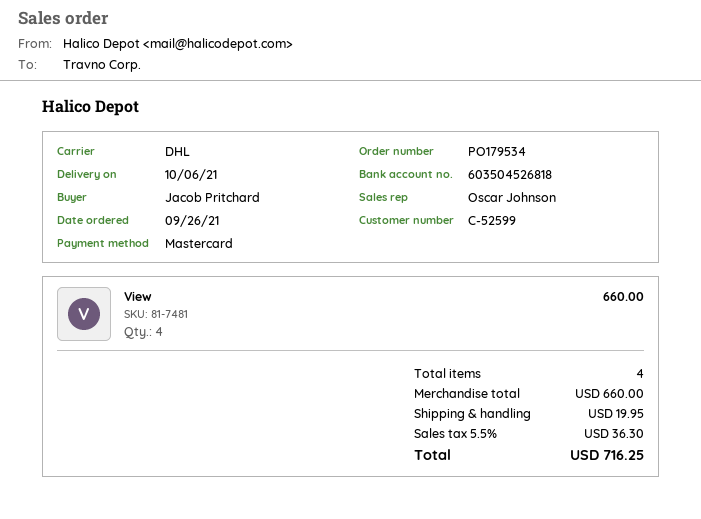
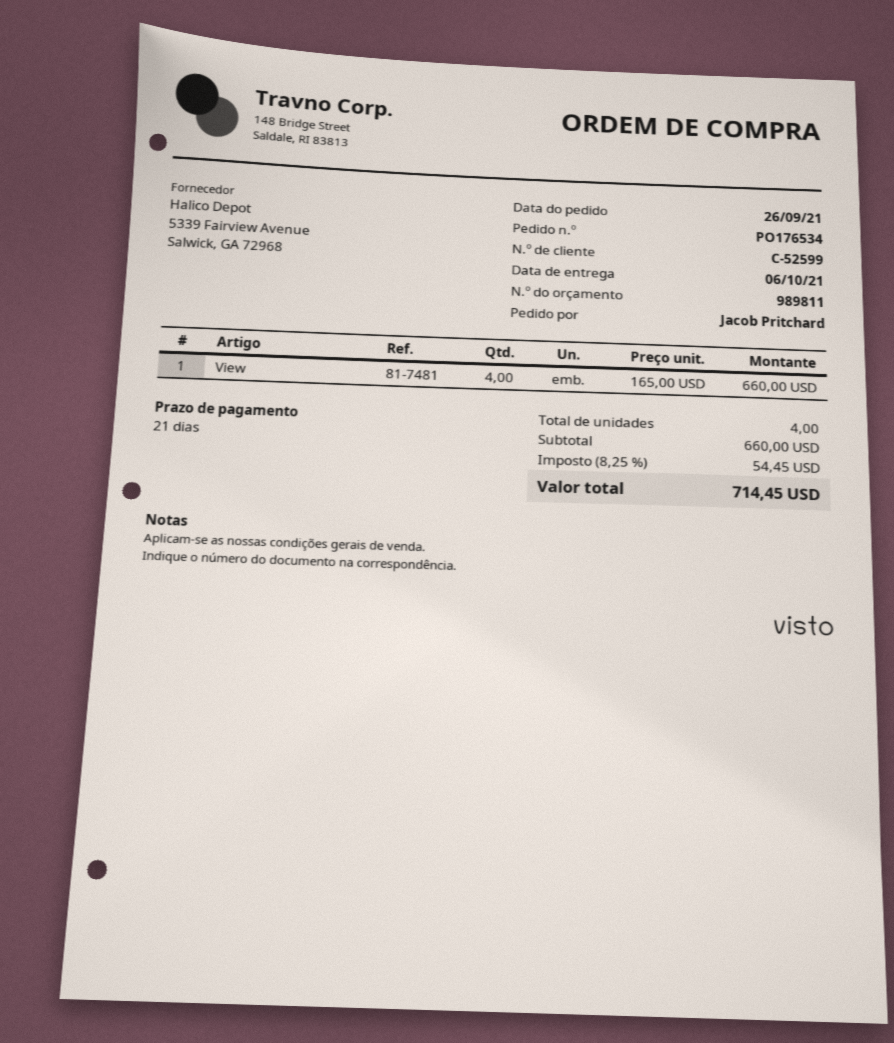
order number: PO179534 -> PO176534
shipping: 19.95 -> none
tax: 5.5% = 36.30 -> 8.25% = 54.45
total: 716.25 -> 714.45

